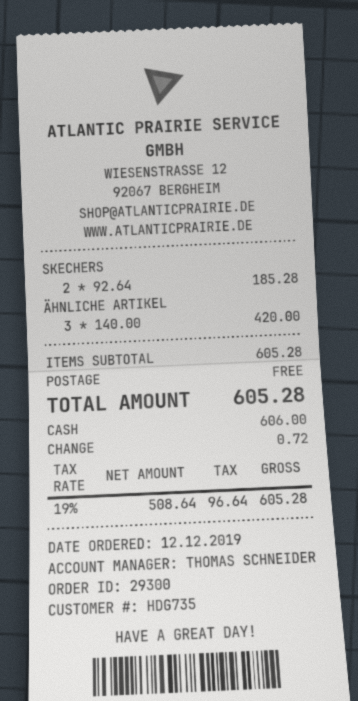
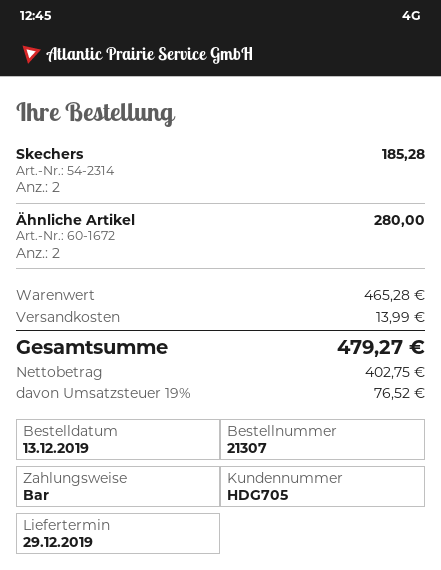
order number: 29300 -> 21307
order date: 2019-12-12 -> 2019-12-13
customer number: HDG735 -> HDG705
ÄHNLICHE ARTIKEL: 3 for 420.00 -> 2 for 280.00
subtotal: 605.28 -> 465.28
shipping: 0.00 -> 13.99
net: 508.64 -> 402.75
tax: 19% = 96.64 -> 19% = 76.52
total: 605.28 -> 479.27

